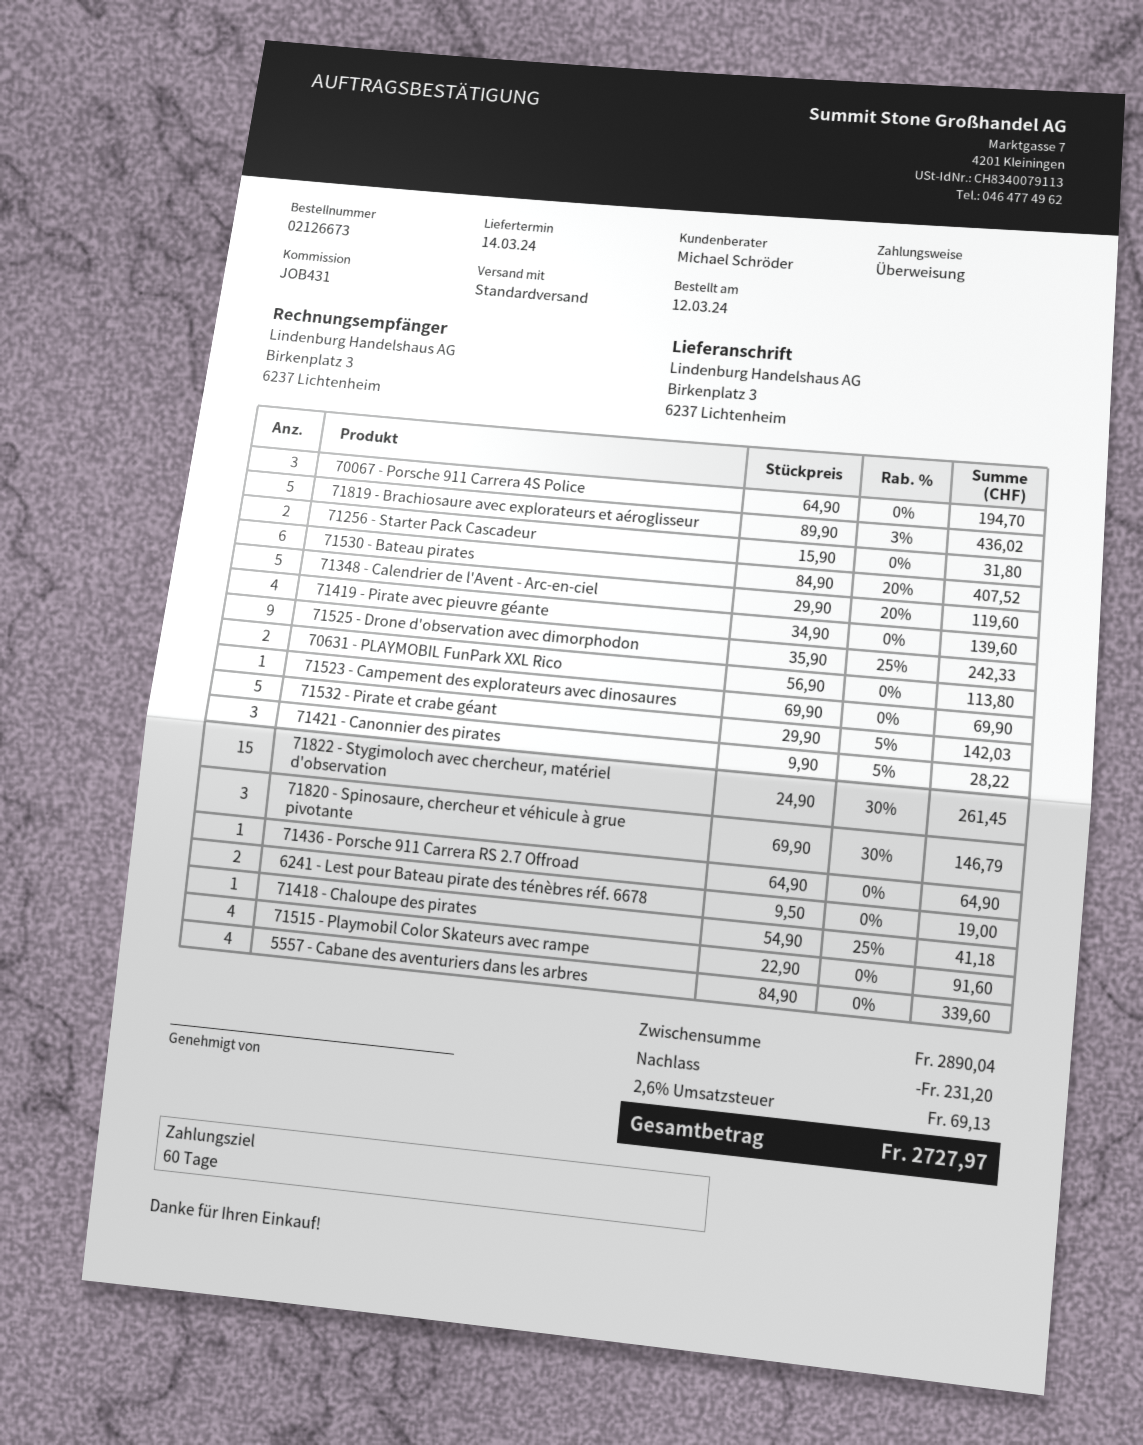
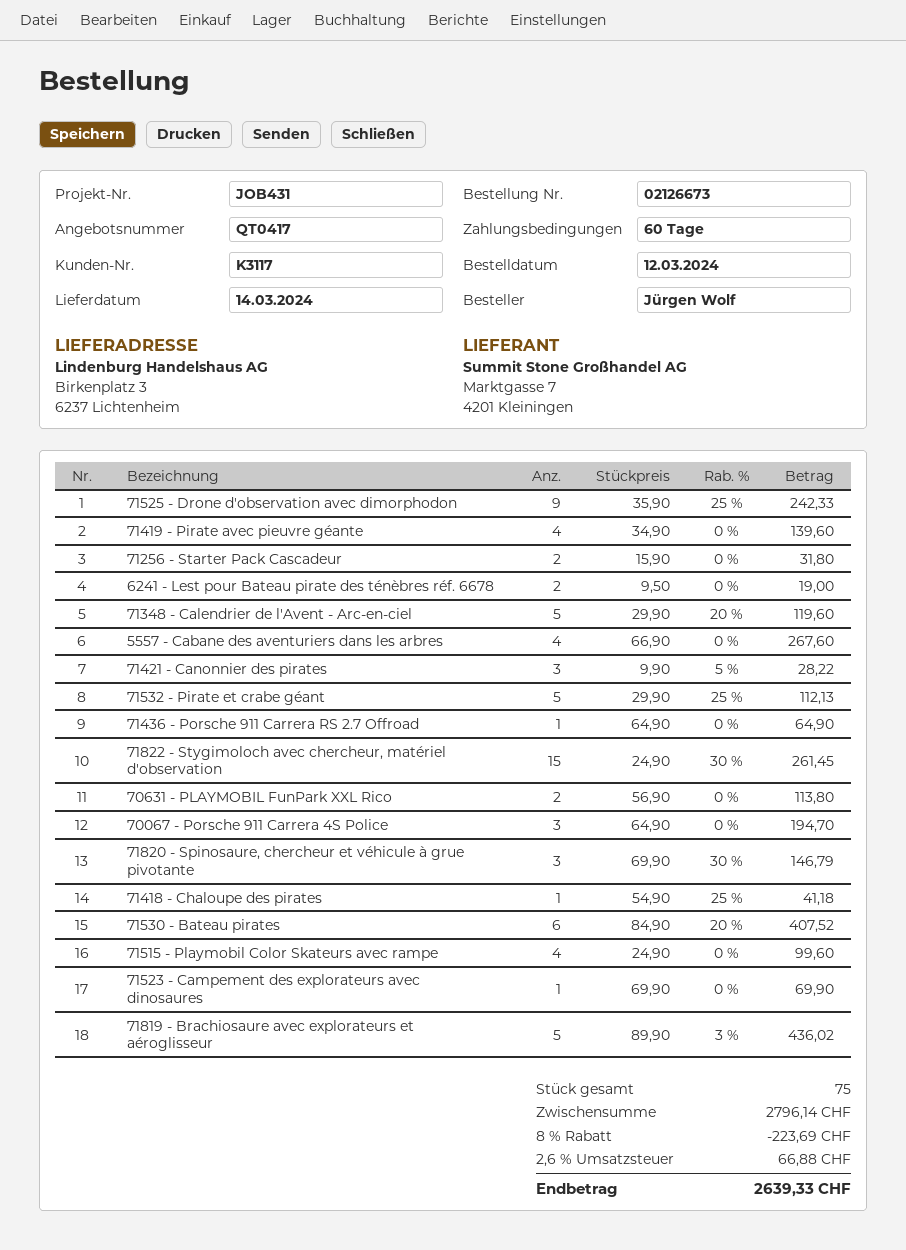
71532 - Pirate et crabe géant: 5 x 29.90 - 5% = 142.03 -> 5 x 29.90 - 25% = 112.13
71515 - Playmobil Color Skateurs avec rampe: 4 x 22.90 = 91.60 -> 4 x 24.90 = 99.60
5557 - Cabane des aventuriers dans les arbres: 4 x 84.90 = 339.60 -> 4 x 66.90 = 267.60
subtotal: 2890.04 -> 2796.14
discount: 231.20 -> 223.69
tax: 2.6% = 69.13 -> 2.6% = 66.88
total: 2727.97 -> 2639.33

